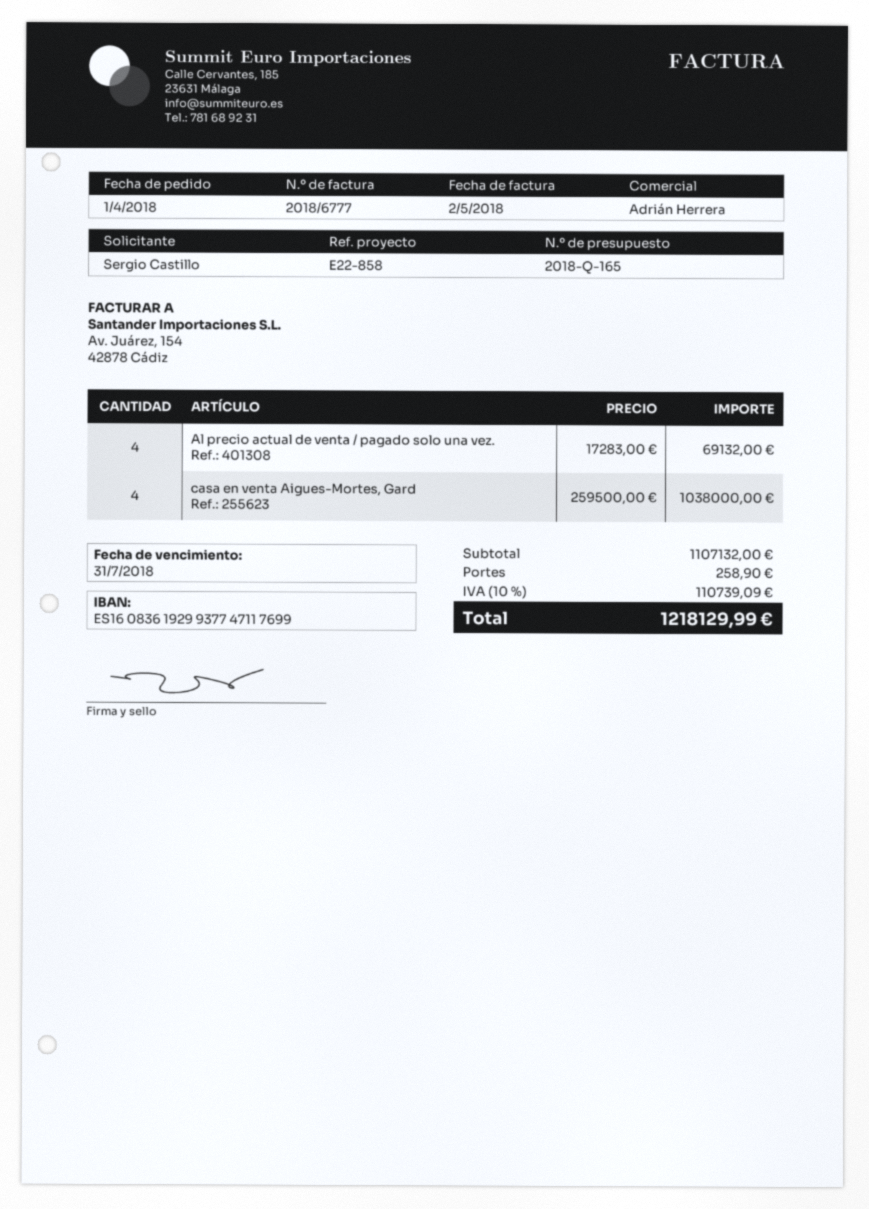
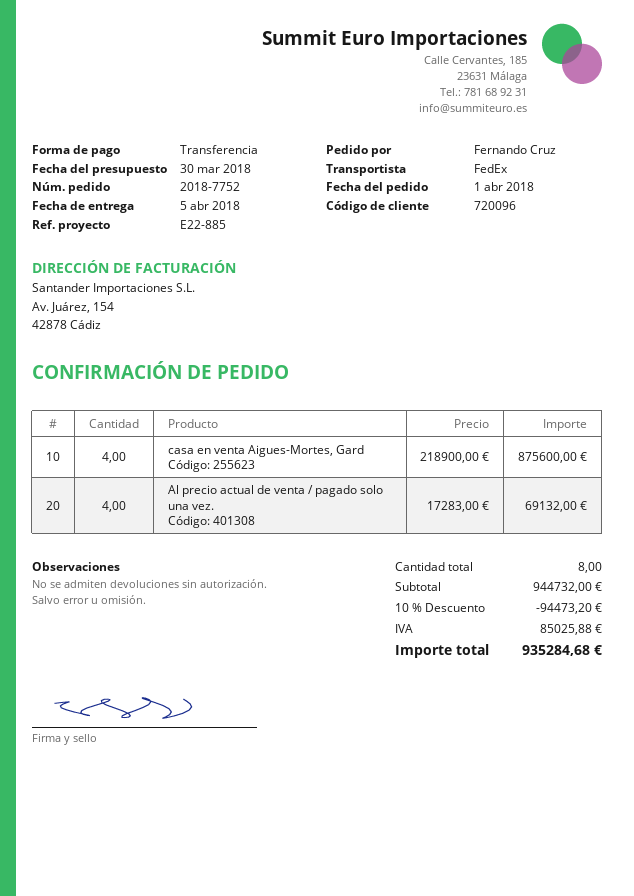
reference: E22-858 -> E22-885
ordered by: Sergio Castillo -> Fernando Cruz
casa en venta Aigues-Mortes, Gard: 4 x 259500.00 = 1038000.00 -> 4 x 218900.00 = 875600.00
subtotal: 1107132.00 -> 944732.00
discount: none -> 10% = 94473.20
shipping: 258.90 -> none
tax: 110739.09 -> 85025.88
total: 1218129.99 -> 935284.68

